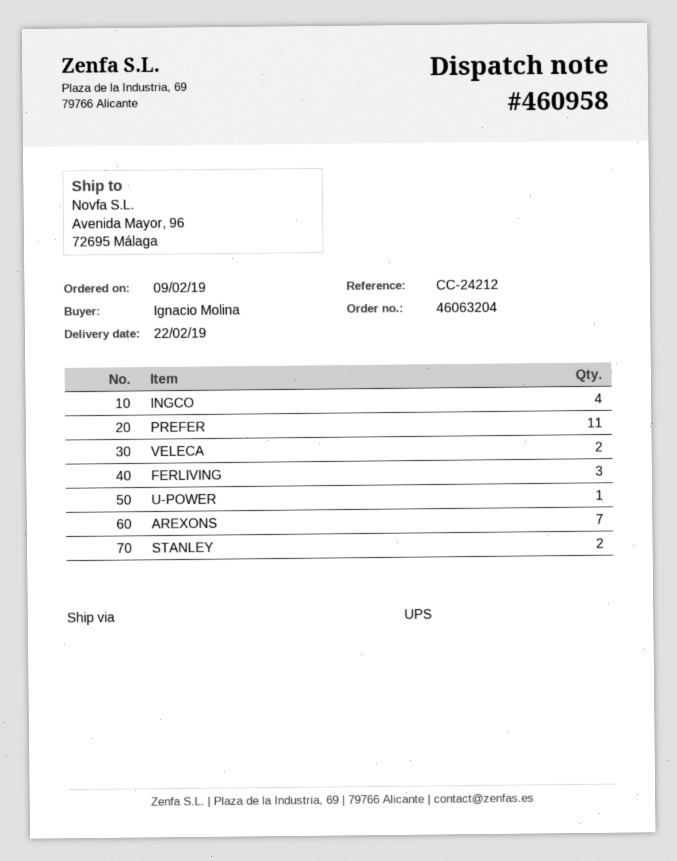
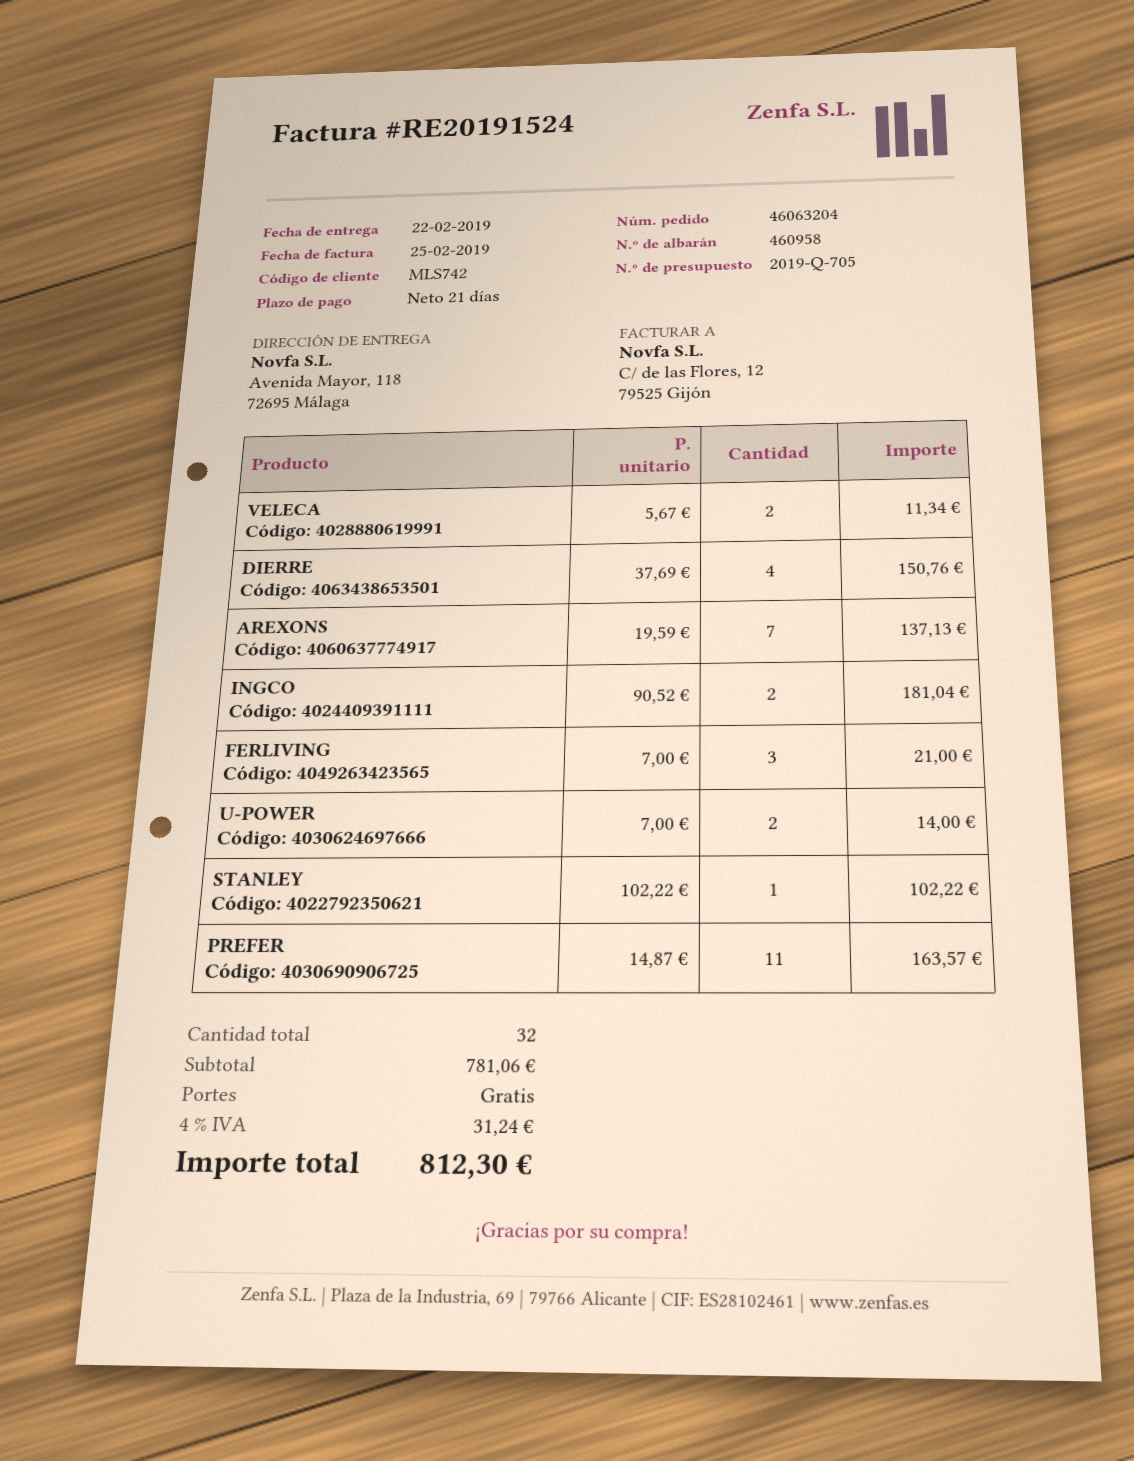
ship to: Avenida Mayor, 96, 72695 Málaga -> Avenida Mayor, 118, 72695 Málaga
INGCO: 4 -> 2
U-POWER: 1 -> 2
STANLEY: 2 -> 1
DIERRE: none -> 4

